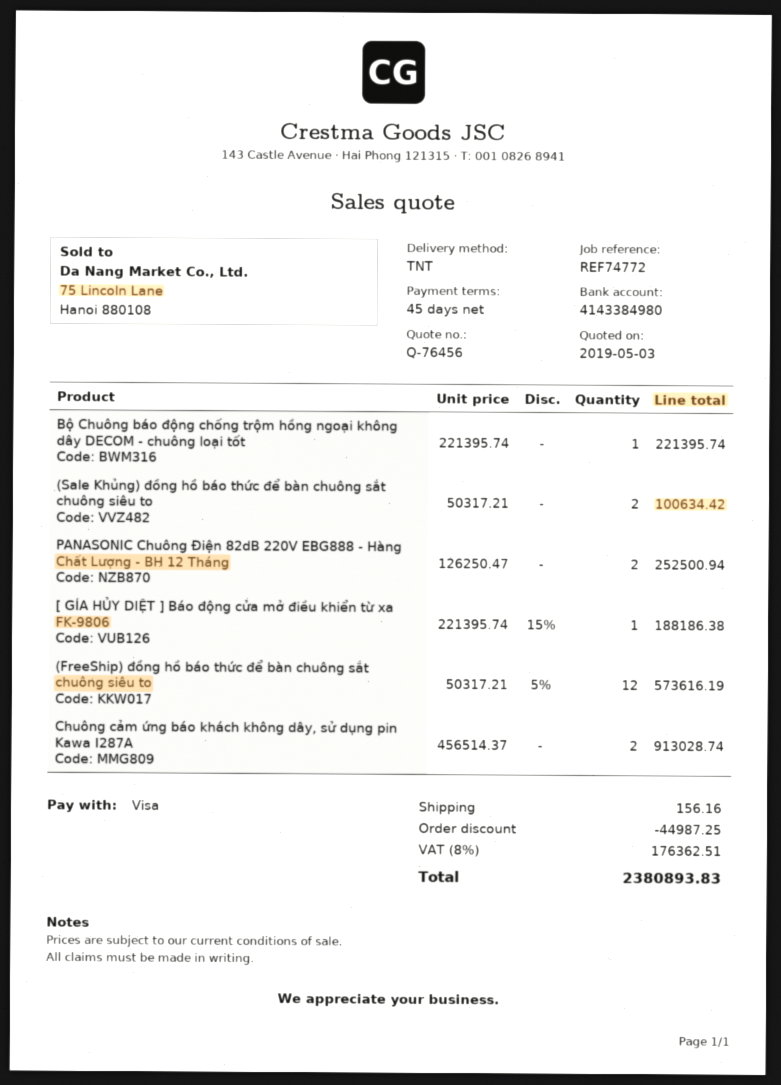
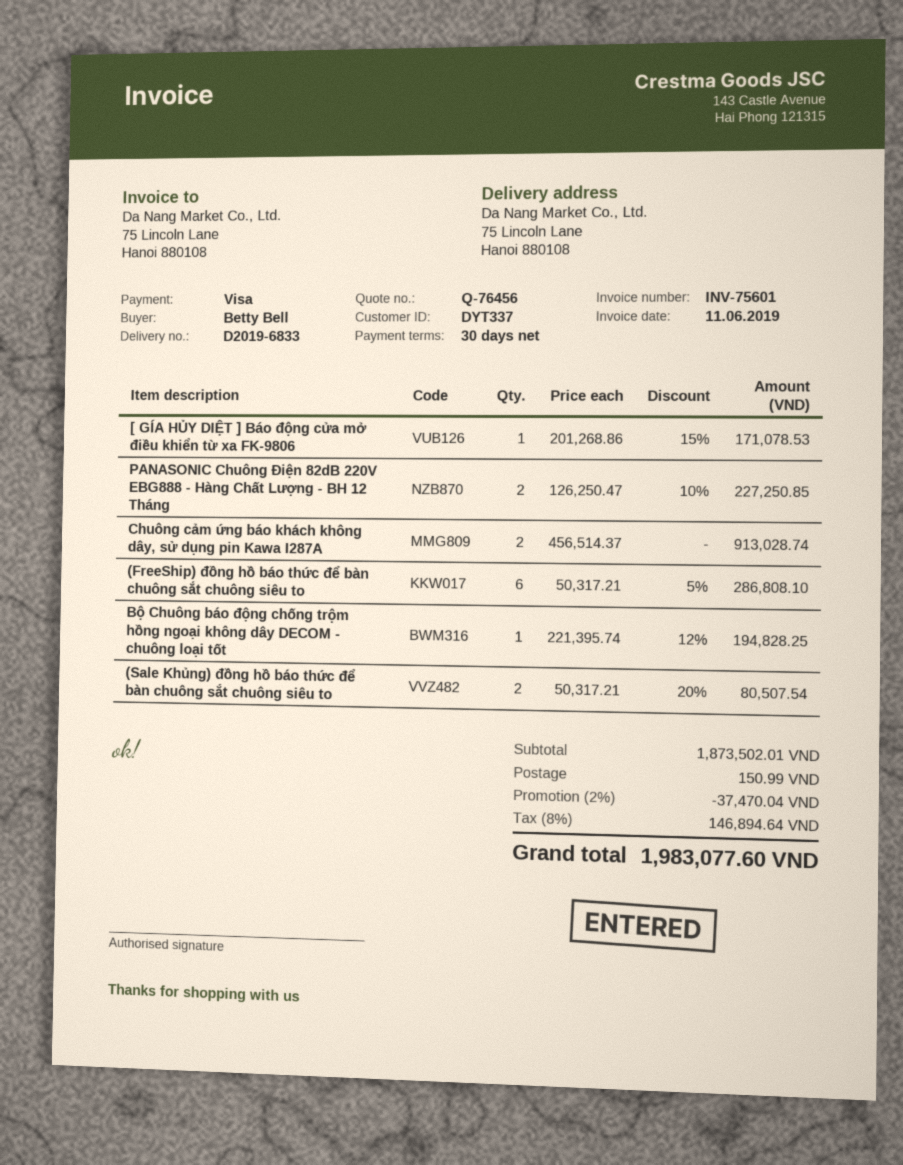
payment terms: 45 days -> 30 days
Bộ Chuông báo động chống trộm hồng ngoại không dây DECOM - chuông loại tốt: 1 x 221395.74 = 221395.74 -> 1 x 221395.74 - 12% = 194828.25
(Sale Khủng) đồng hồ báo thức để bàn chuông sắt chuông siêu to: 2 x 50317.21 = 100634.42 -> 2 x 50317.21 - 20% = 80507.54
PANASONIC Chuông Điện 82dB 220V EBG888 - Hàng Chất Lượng - BH 12 Tháng: 2 x 126250.47 = 252500.94 -> 2 x 126250.47 - 10% = 227250.85
[ GÍA HỦY DIỆT ] Báo động cửa mở điều khiển từ xa FK-9806: 1 x 221395.74 - 15% = 188186.38 -> 1 x 201268.86 - 15% = 171078.53
(FreeShip) đồng hồ báo thức để bàn chuông sắt chuông siêu to: 12 x 50317.21 - 5% = 573616.19 -> 6 x 50317.21 - 5% = 286808.10
discount: 44987.25 -> 37470.04
shipping: 156.16 -> 150.99
tax: 8% = 176362.51 -> 8% = 146894.64
total: 2380893.83 -> 1983077.60

